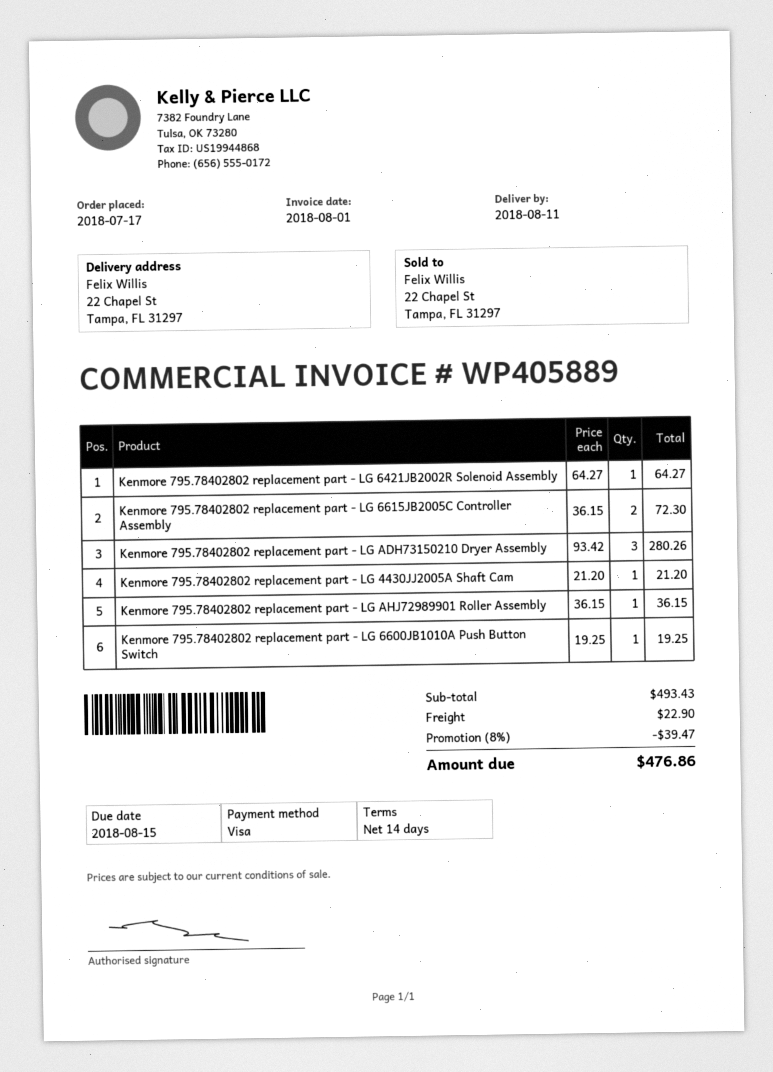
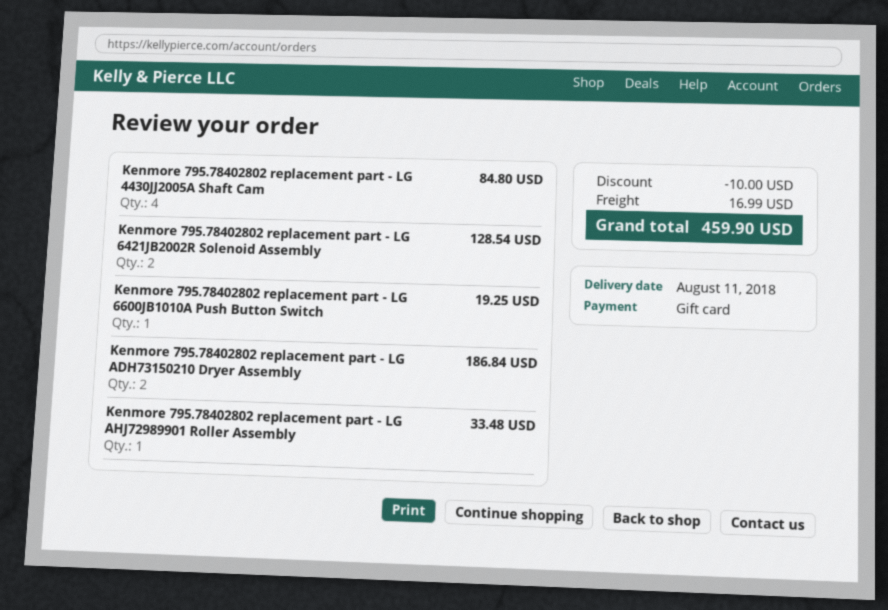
payment method: Visa -> gift card
Kenmore 795.78402802 replacement part - LG 6421JB2002R Solenoid Assembly: 1 for 64.27 -> 2 for 128.54
Kenmore 795.78402802 replacement part - LG 6615JB2005C Controller Assembly: 2 for 72.30 -> none
Kenmore 795.78402802 replacement part - LG ADH73150210 Dryer Assembly: 3 for 280.26 -> 2 for 186.84
Kenmore 795.78402802 replacement part - LG 4430JJ2005A Shaft Cam: 1 for 21.20 -> 4 for 84.80
Kenmore 795.78402802 replacement part - LG AHJ72989901 Roller Assembly: 1 for 36.15 -> 1 for 33.48
discount: 39.47 -> 10.00
shipping: 22.90 -> 16.99
total: 476.86 -> 459.90

